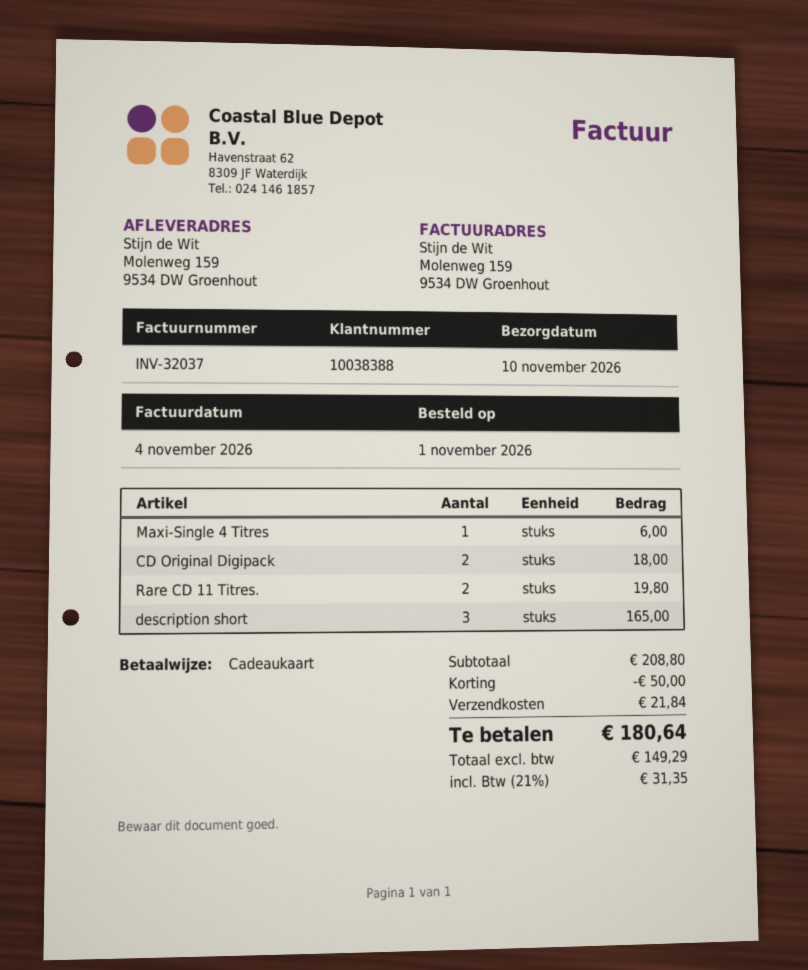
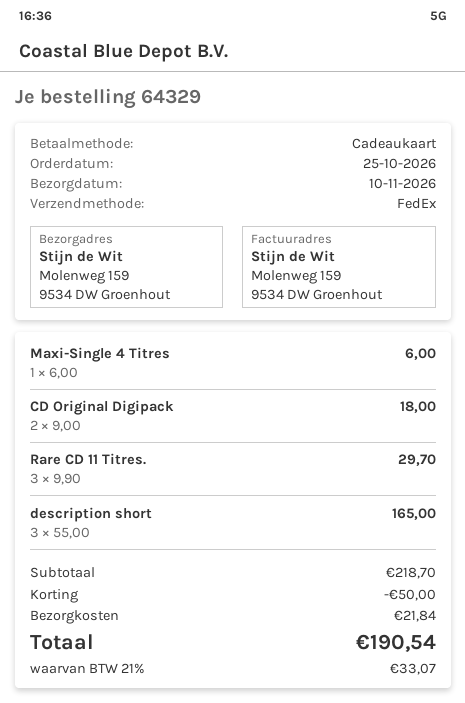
order date: 2026-11-01 -> 2026-10-25
Rare CD 11 Titres.: 2 for 19.80 -> 3 for 29.70
subtotal: 208.80 -> 218.70
tax: 21% = 31.35 -> 21% = 33.07
total: 180.64 -> 190.54

